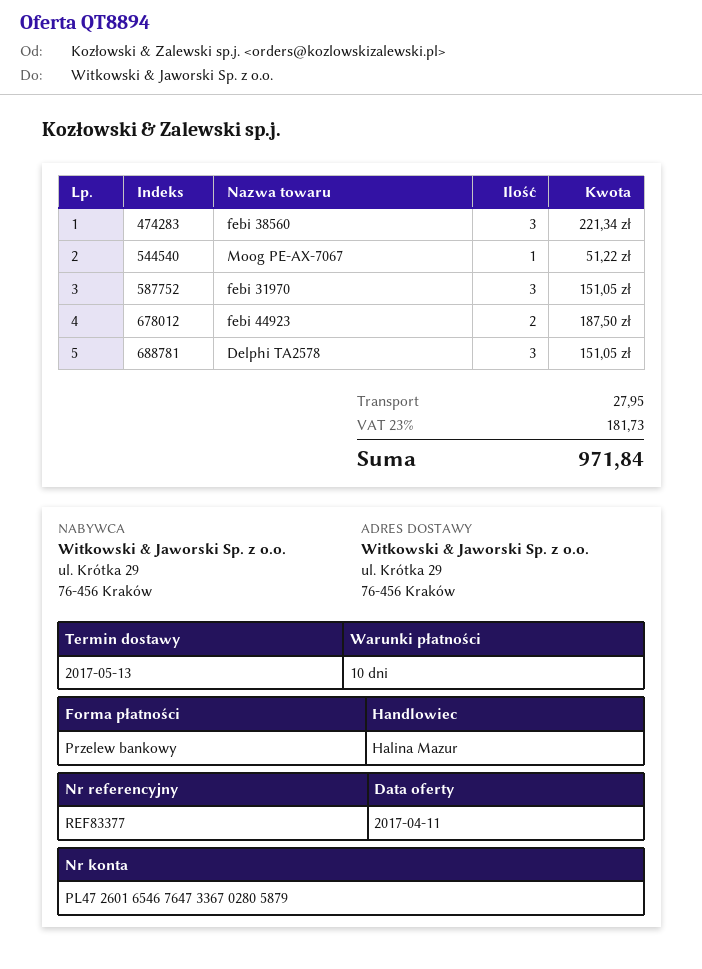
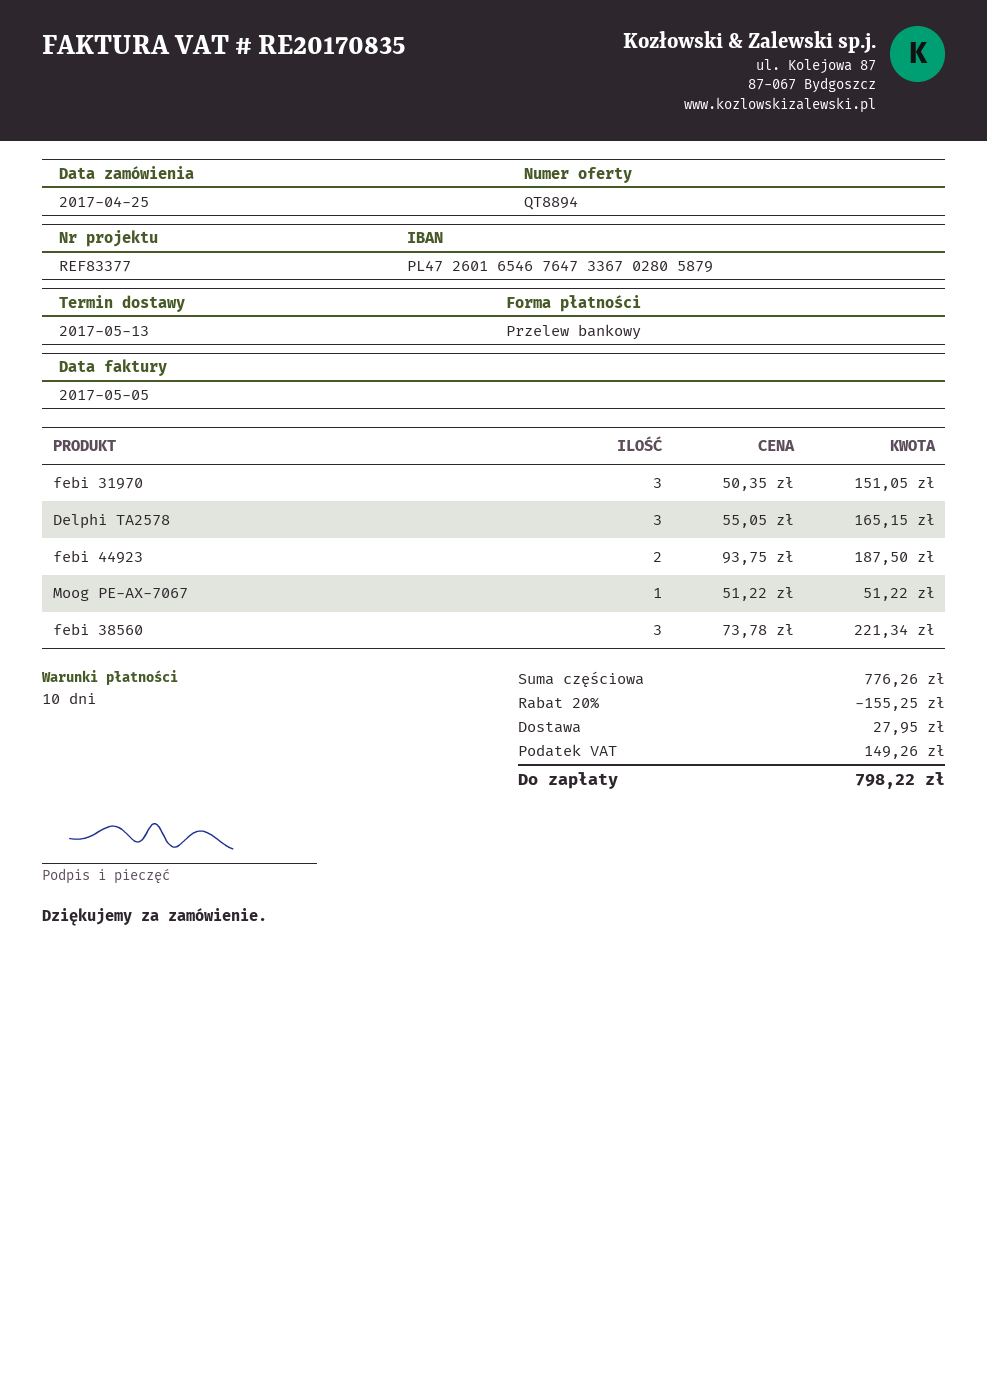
Delphi TA2578: 3 for 151.05 -> 3 for 165.15
discount: none -> 20% = 155.25
tax: 181.73 -> 149.26
total: 971.84 -> 798.22

